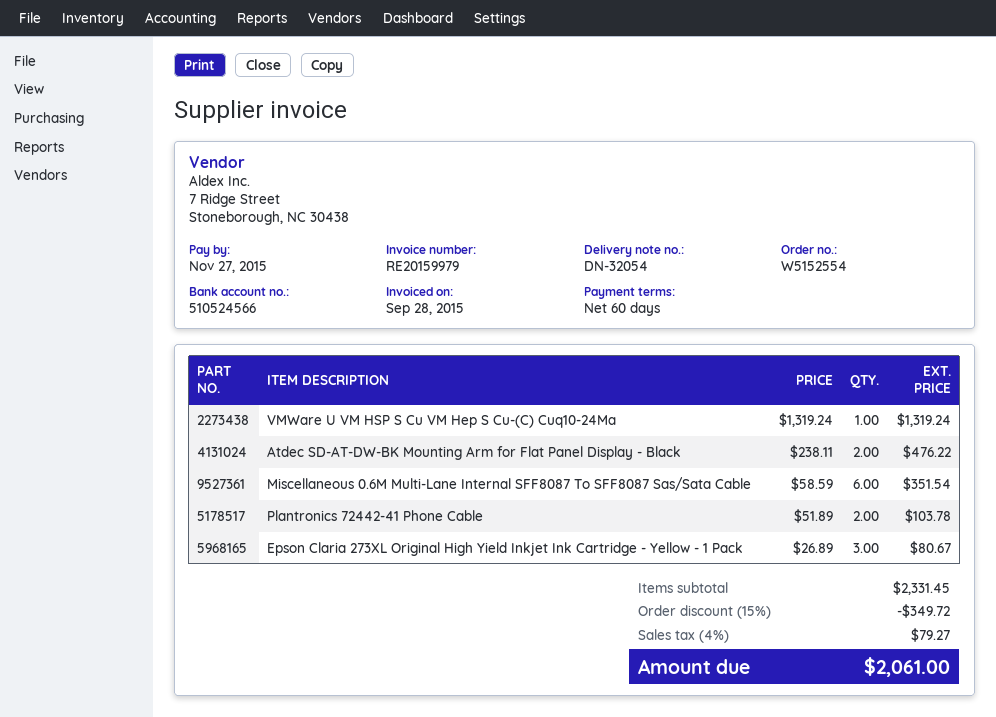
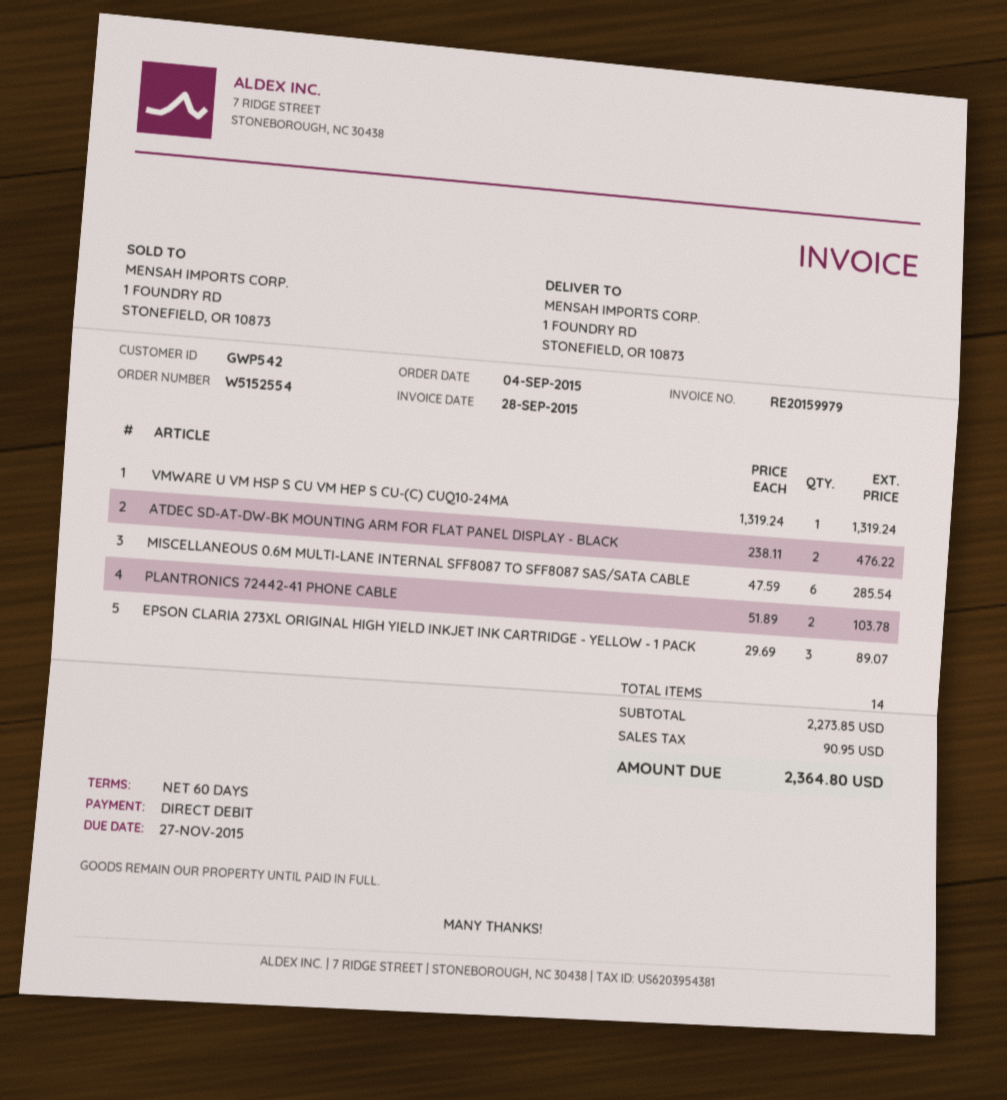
Miscellaneous 0.6M Multi-Lane Internal SFF8087 To SFF8087 Sas/Sata Cable: 6 x 58.59 = 351.54 -> 6 x 47.59 = 285.54
Epson Claria 273XL Original High Yield Inkjet Ink Cartridge - Yellow - 1 Pack: 3 x 26.89 = 80.67 -> 3 x 29.69 = 89.07
subtotal: 2331.45 -> 2273.85
discount: 15% = 349.72 -> none
tax: 79.27 -> 90.95
total: 2061.00 -> 2364.80

